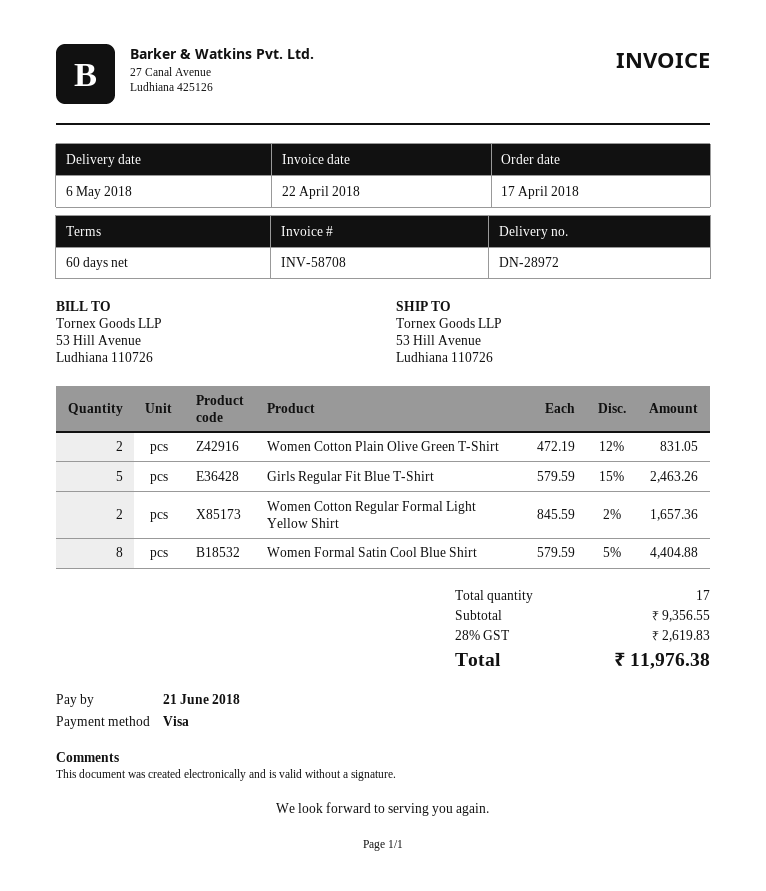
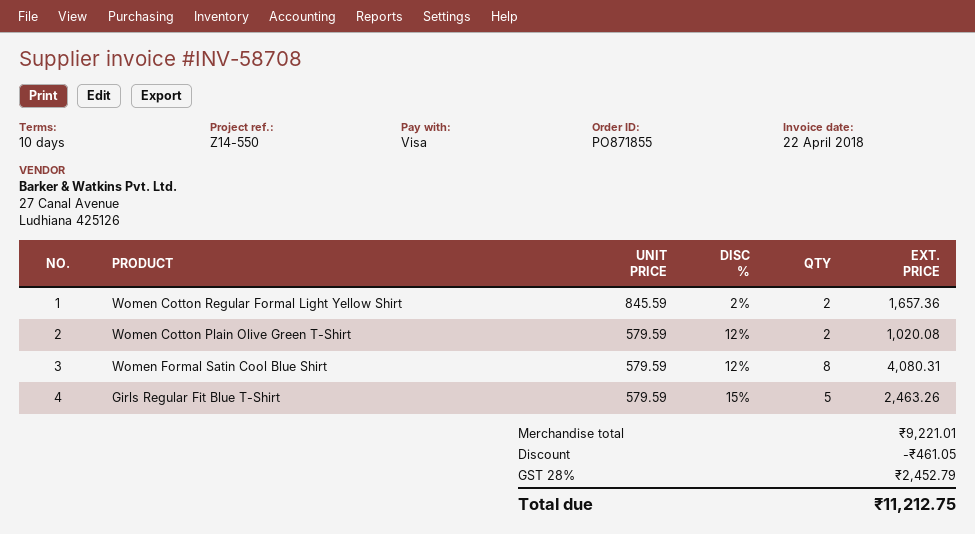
payment terms: 60 days -> 10 days
Women Cotton Plain Olive Green T-Shirt: 2 x 472.19 - 12% = 831.05 -> 2 x 579.59 - 12% = 1020.08
Women Formal Satin Cool Blue Shirt: 8 x 579.59 - 5% = 4404.88 -> 8 x 579.59 - 12% = 4080.31
subtotal: 9356.55 -> 9221.01
discount: none -> 461.05
tax: 28% = 2619.83 -> 28% = 2452.79
total: 11976.38 -> 11212.75

